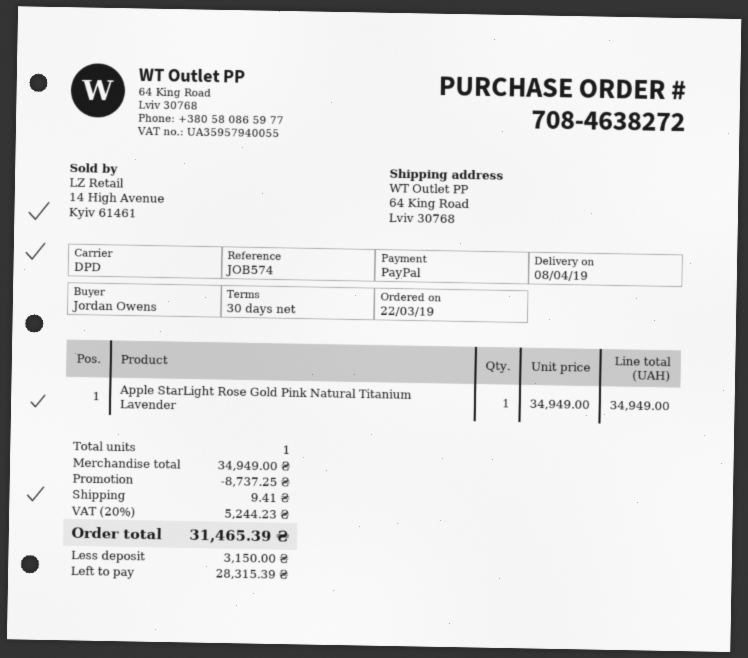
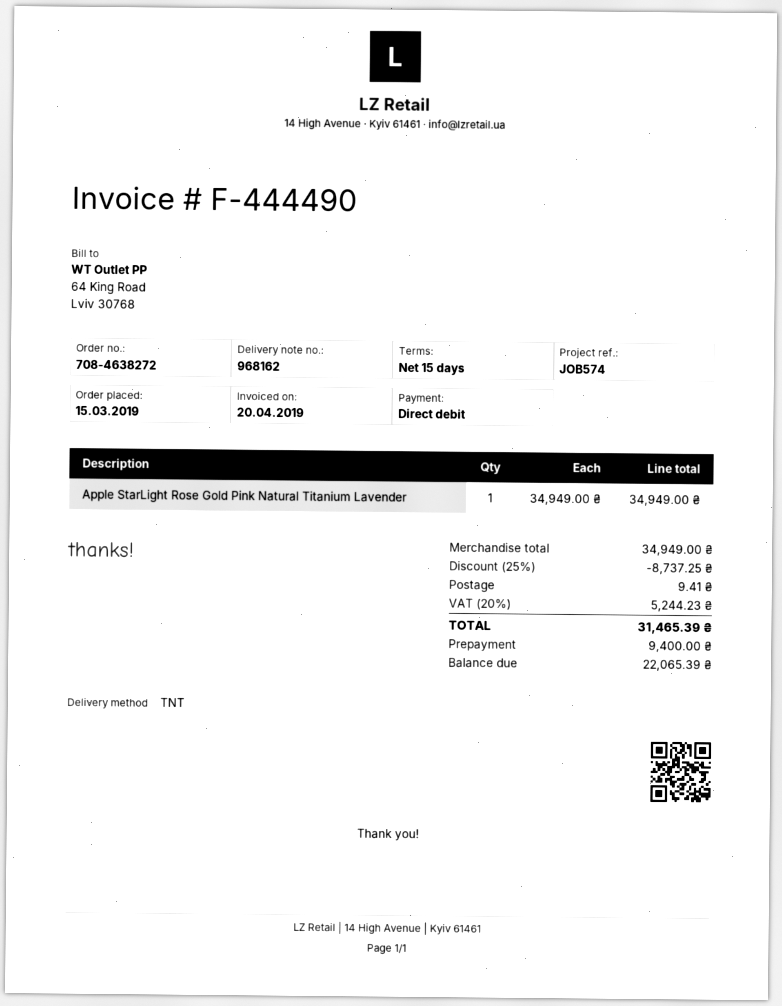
order date: 2019-03-22 -> 2019-03-15
payment terms: 30 days -> 15 days
payment method: PayPal -> direct debit
shipping method: DPD -> TNT
deposit: 3150.00 -> 9400.00
balance: 28315.39 -> 22065.39

